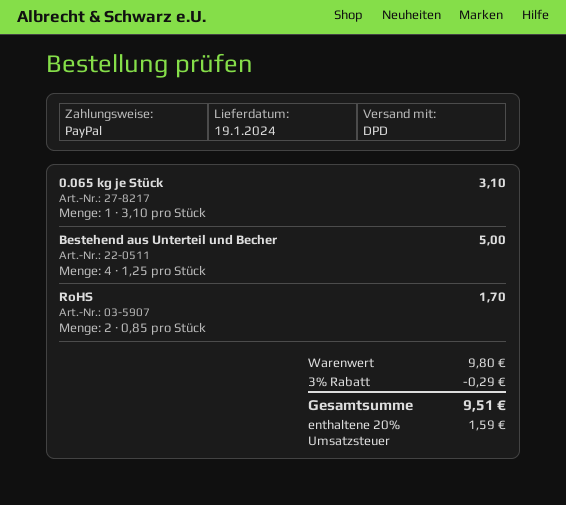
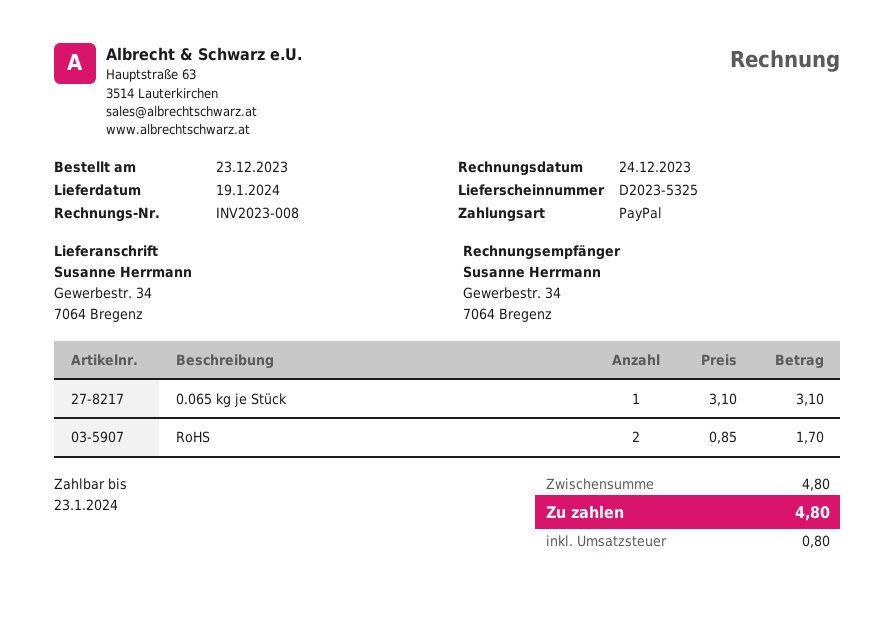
Bestehend aus Unterteil und Becher: 4 x 1.25 = 5.00 -> none
subtotal: 9.80 -> 4.80
discount: 3% = 0.29 -> none
tax: 1.59 -> 0.80
total: 9.51 -> 4.80

